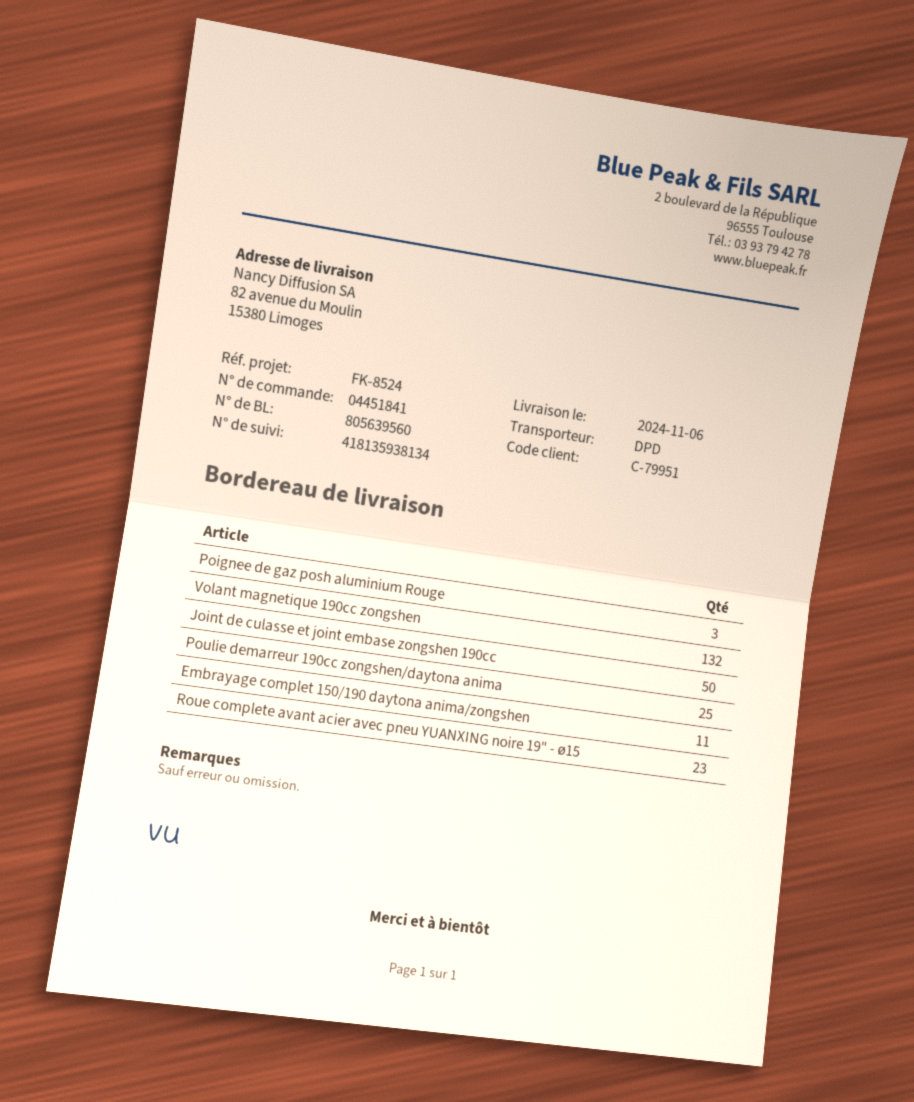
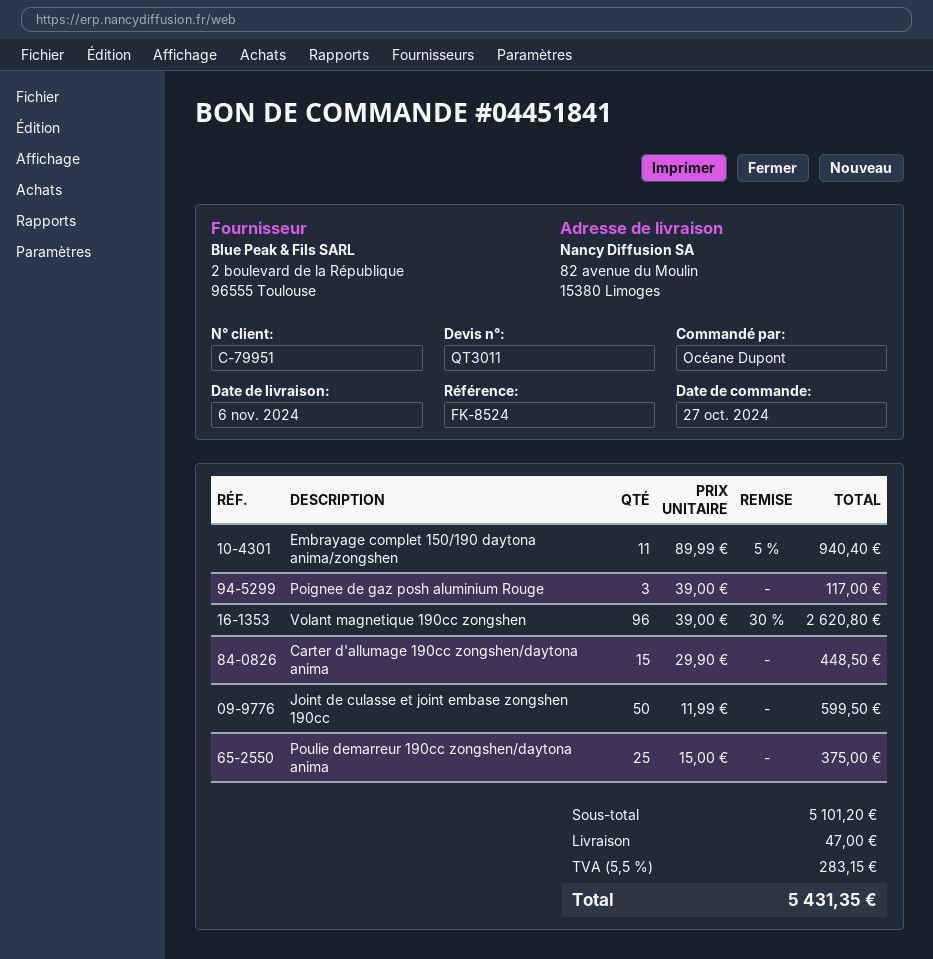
Volant magnetique 190cc zongshen: 132 -> 96
Roue complete avant acier avec pneu YUANXING noire 19" - ø15: 23 -> none
Carter d'allumage 190cc zongshen/daytona anima: none -> 15

